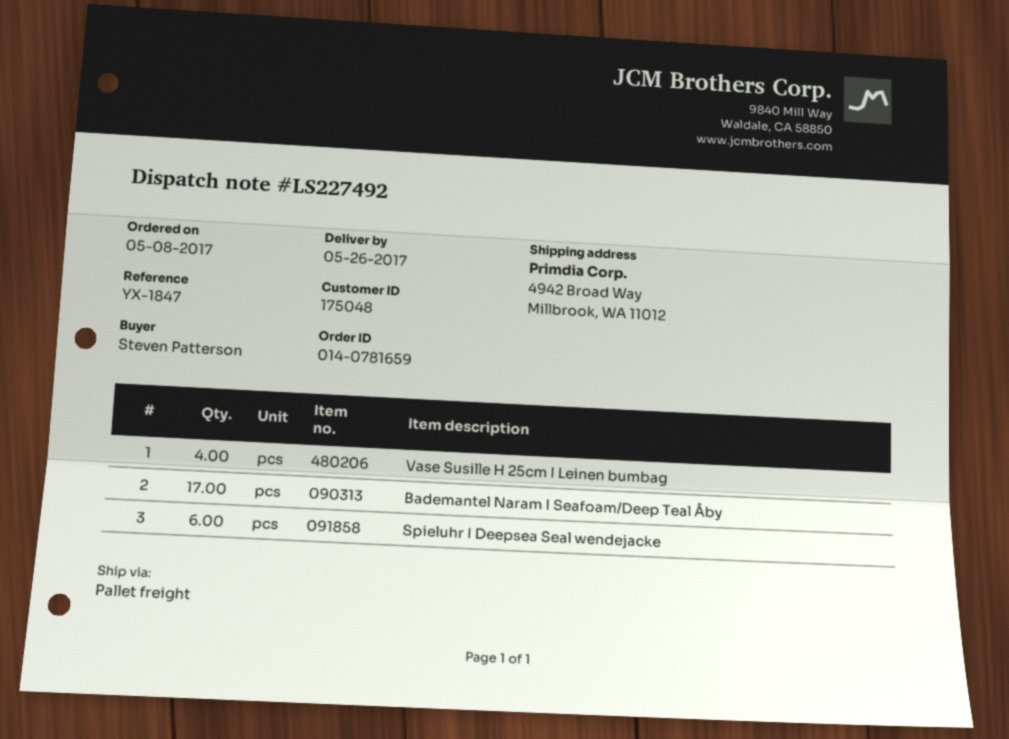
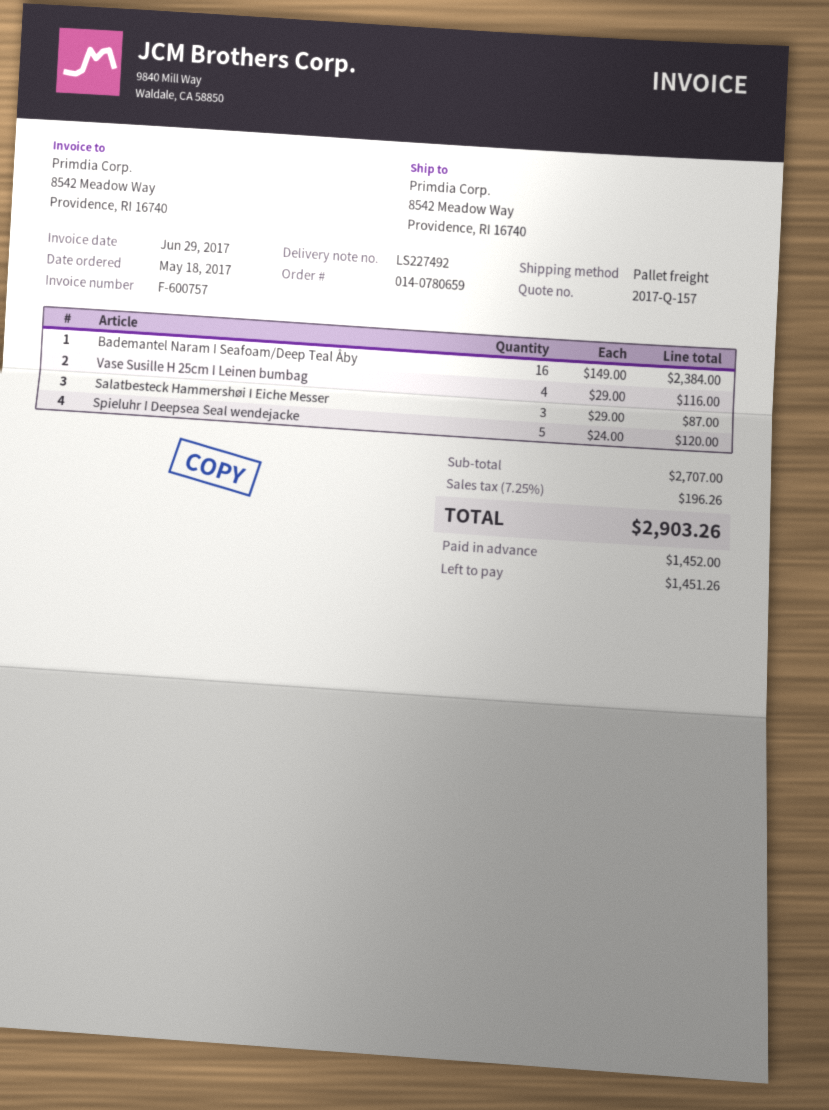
order number: 014-0781659 -> 014-0780659
order date: 2017-05-08 -> 2017-05-18
ship to: 4942 Broad Way, Millbrook, WA 11012 -> 8542 Meadow Way, Providence, RI 16740
Bademantel Naram I Seafoam/Deep Teal Åby: 17 -> 16
Spieluhr I Deepsea Seal wendejacke: 6 -> 5
Salatbesteck Hammershøi I Eiche Messer: none -> 3

